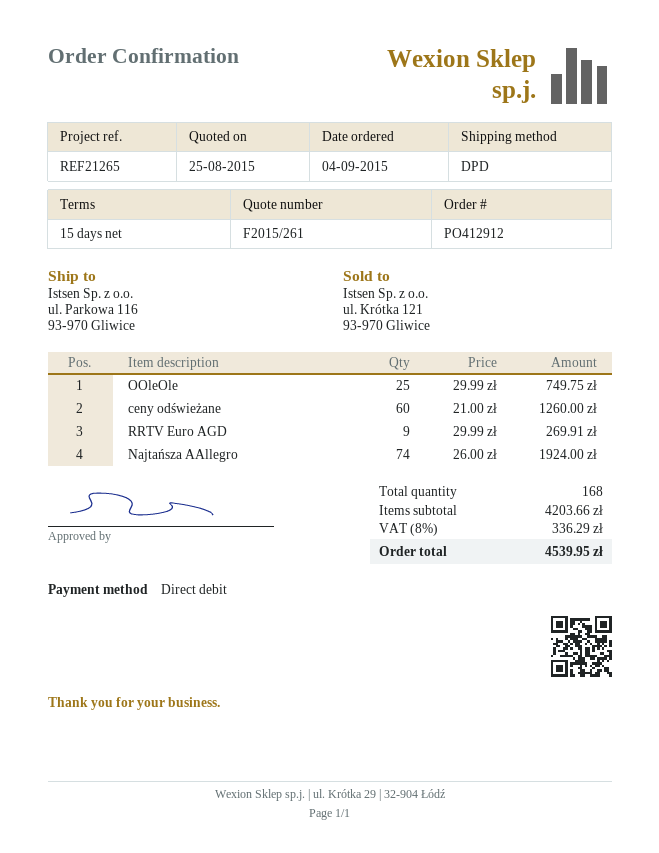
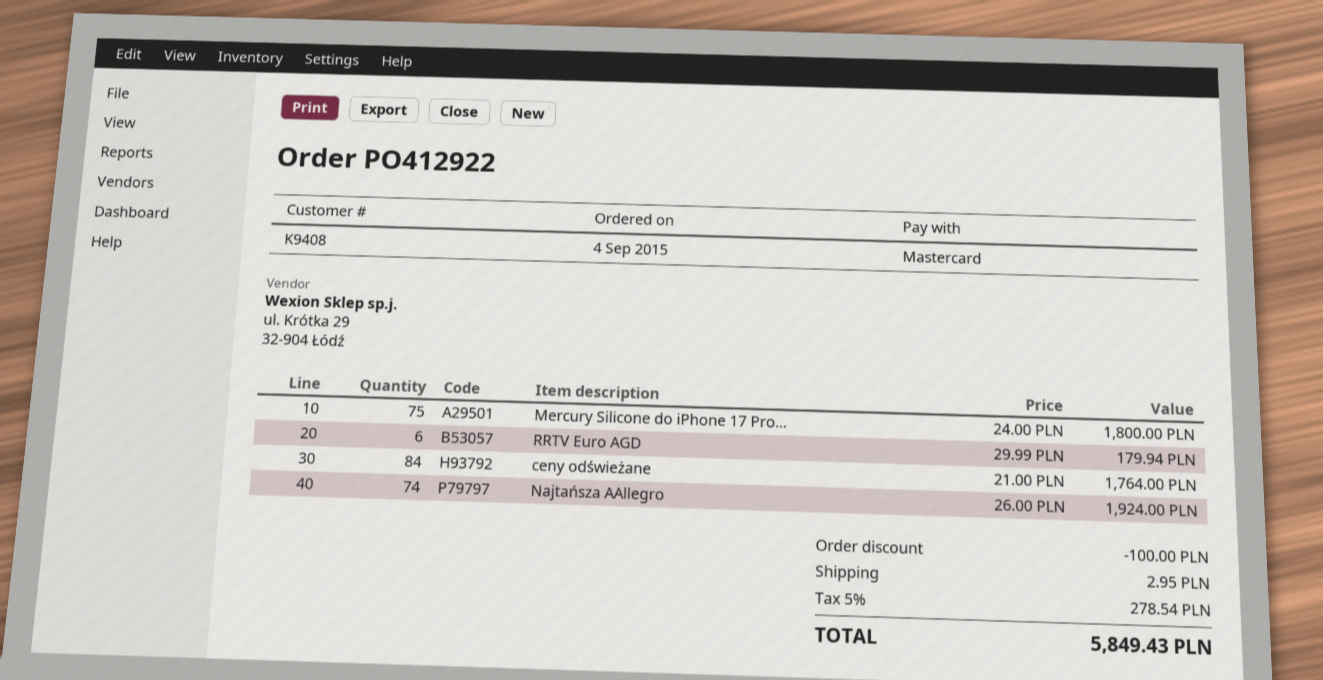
order number: PO412912 -> PO412922
payment method: direct debit -> Mastercard
OOleOle: 25 x 29.99 = 749.75 -> none
ceny odświeżane: 60 x 21.00 = 1260.00 -> 84 x 21.00 = 1764.00
RRTV Euro AGD: 9 x 29.99 = 269.91 -> 6 x 29.99 = 179.94
Mercury Silicone do iPhone 17 Pro...: none -> 75 x 24.00 = 1800.00
discount: none -> 100.00
shipping: none -> 2.95
tax: 8% = 336.29 -> 5% = 278.54
total: 4539.95 -> 5849.43

